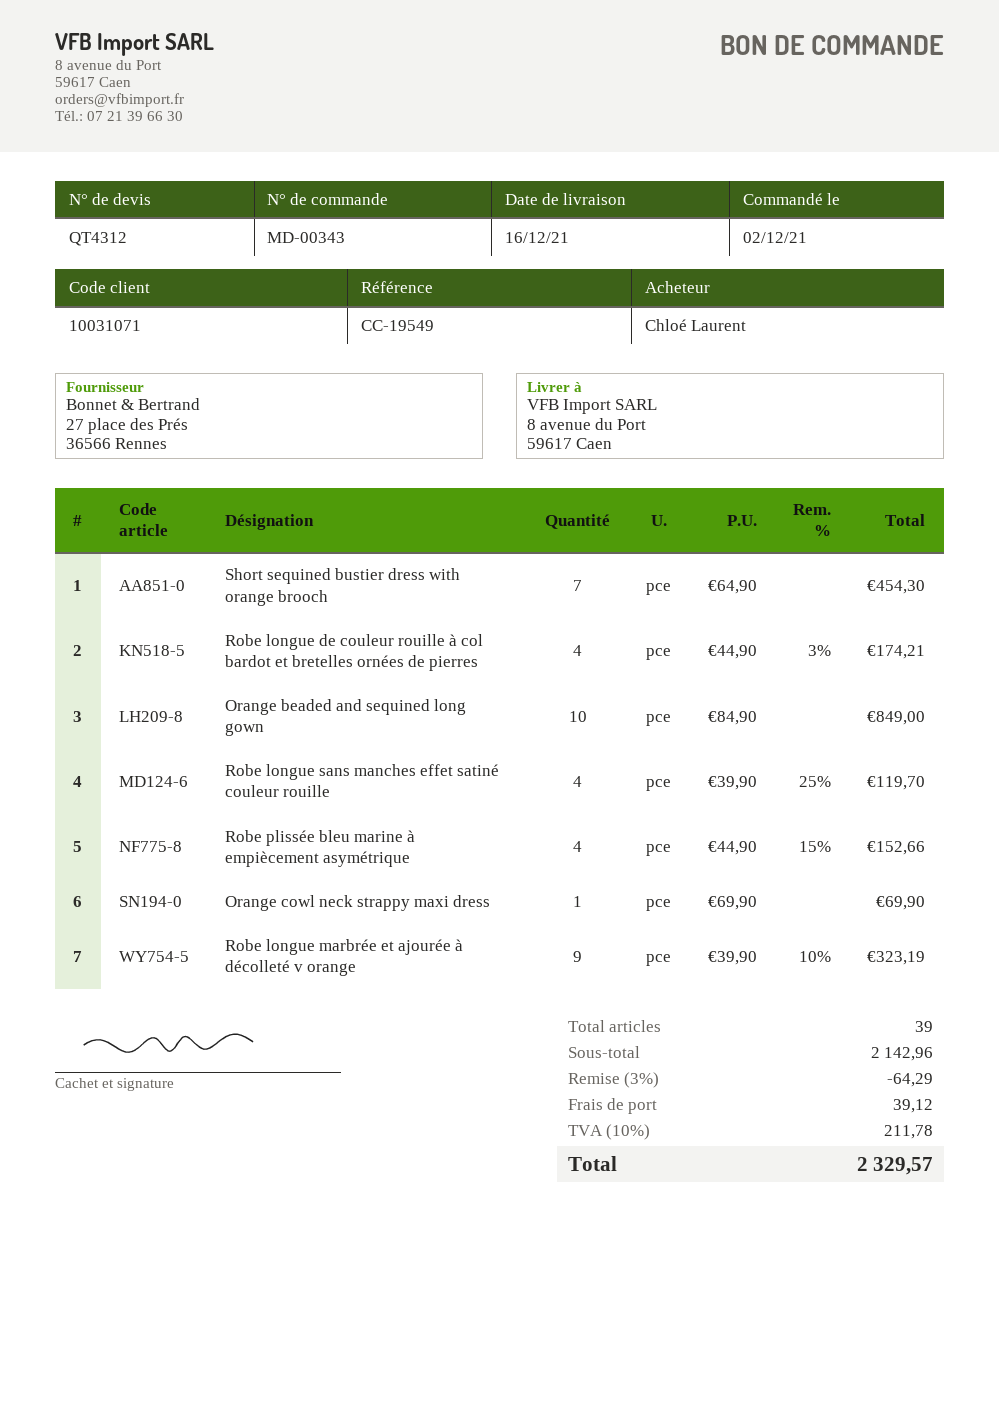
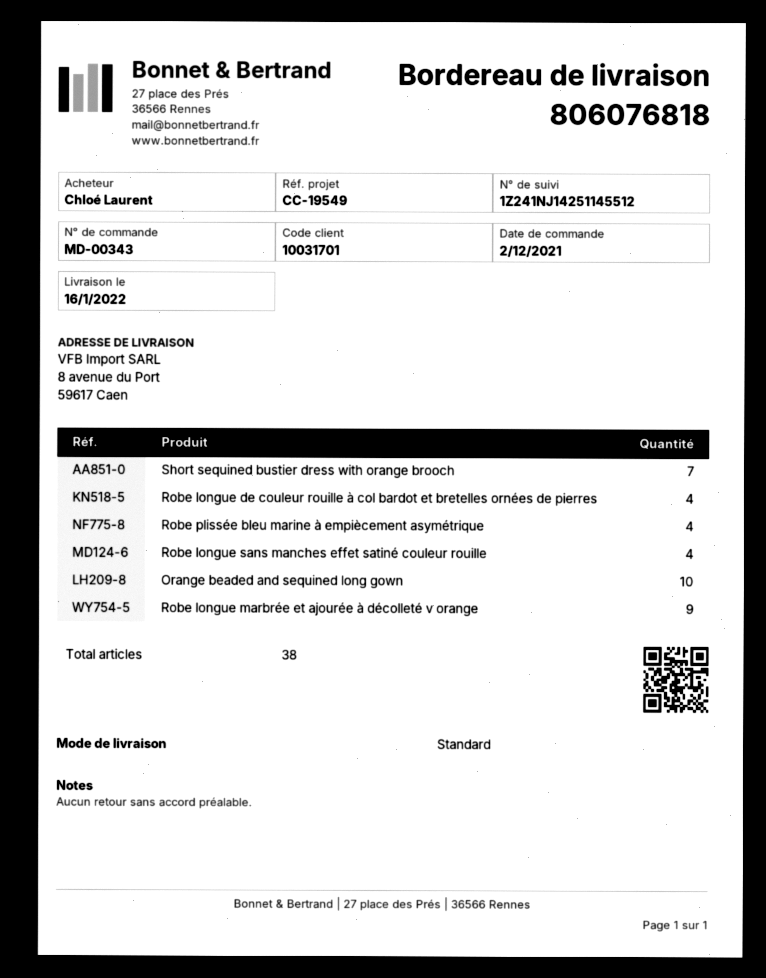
delivery date: 2021-12-16 -> 2022-01-16
customer number: 10031071 -> 10031701
Orange cowl neck strappy maxi dress: 1 -> none
total quantity: 39 -> 38

